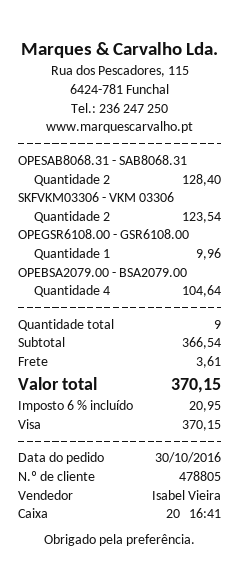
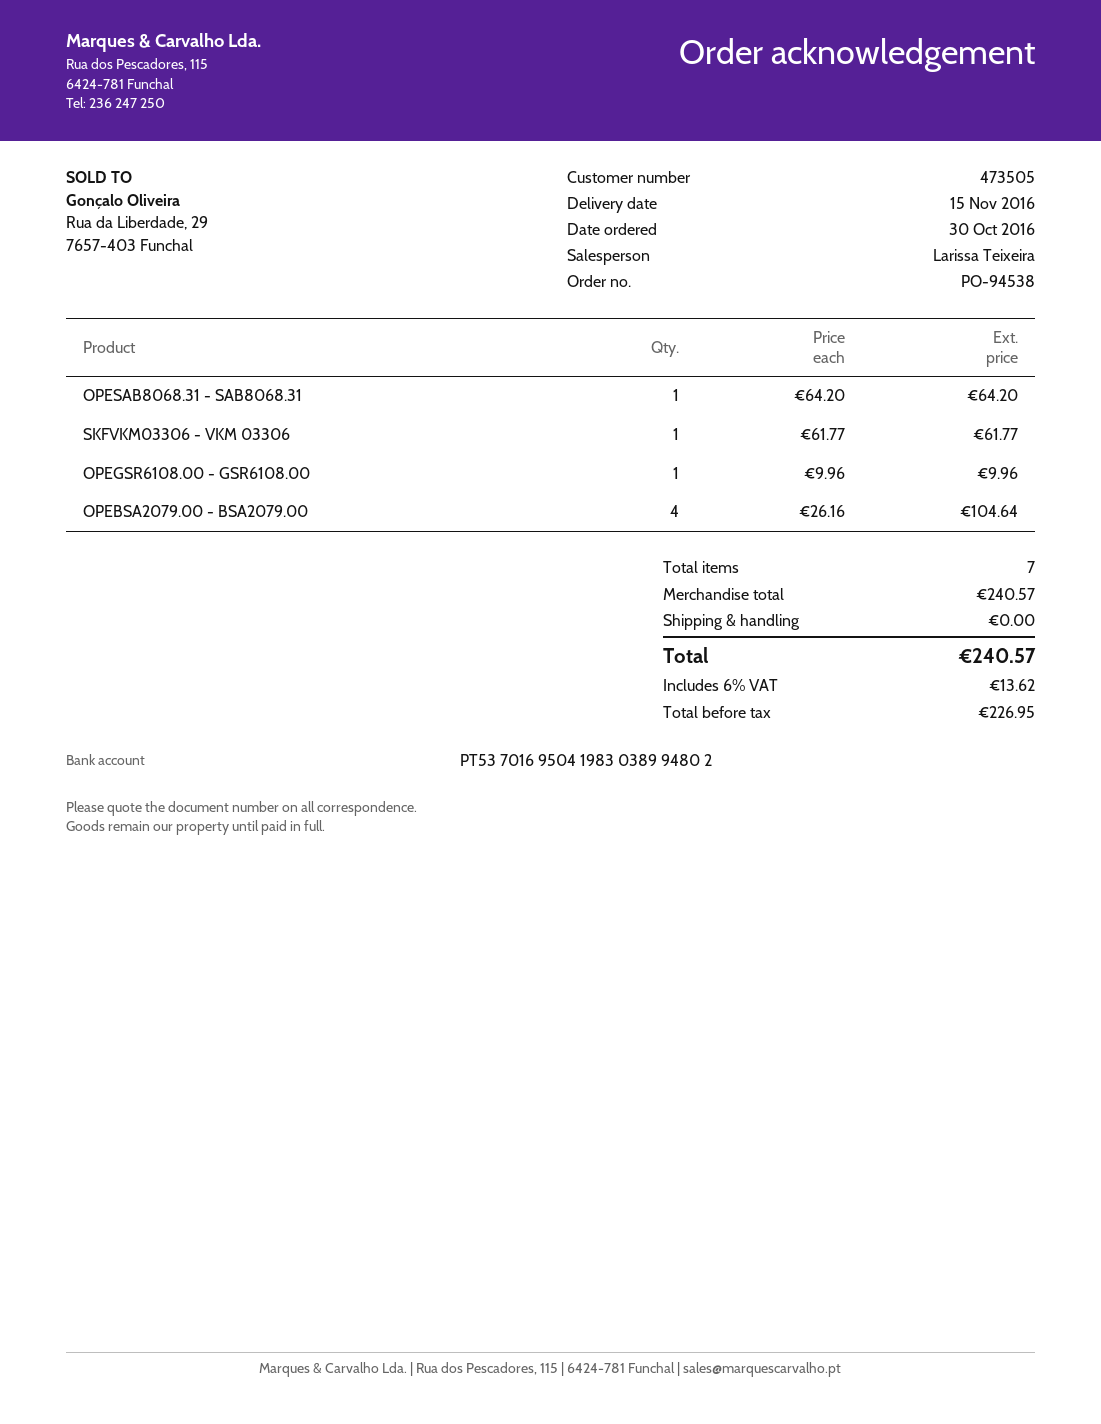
customer number: 478805 -> 473505
sales rep: Isabel Vieira -> Larissa Teixeira
OPESAB8068.31 - SAB8068.31: 2 for 128.40 -> 1 for 64.20
SKFVKM03306 - VKM 03306: 2 for 123.54 -> 1 for 61.77
total quantity: 9 -> 7
subtotal: 366.54 -> 240.57
shipping: 3.61 -> 0.00
tax: 6% = 20.95 -> 6% = 13.62
total: 370.15 -> 240.57

